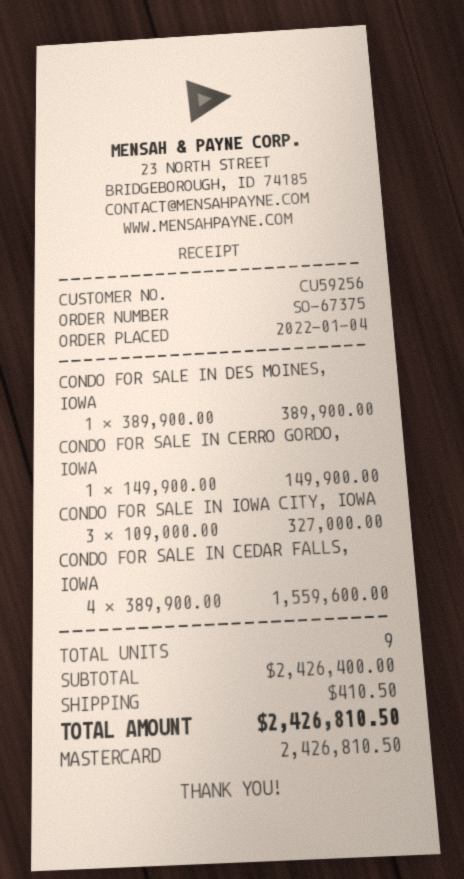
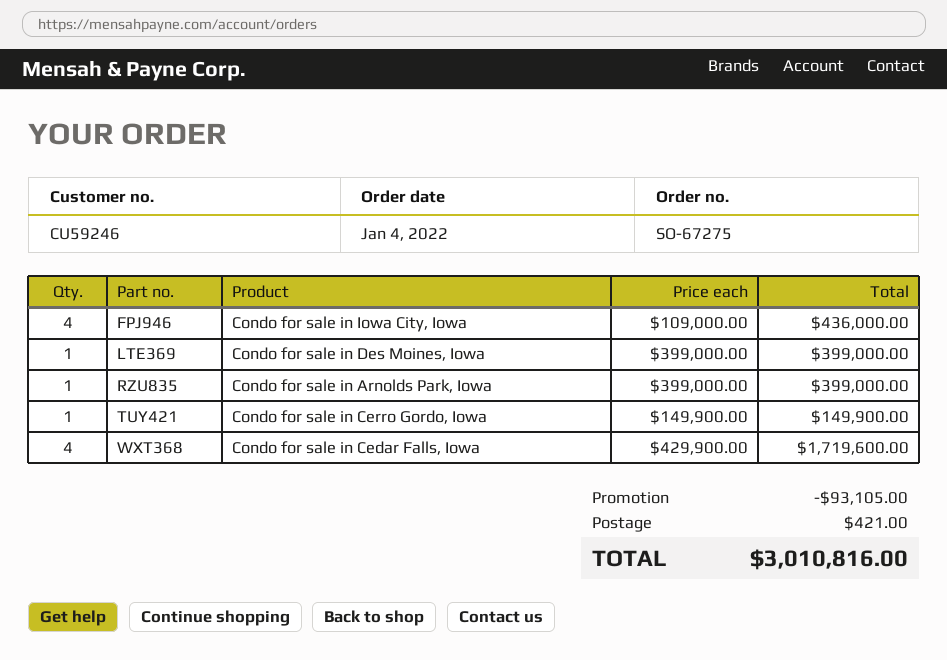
order number: SO-67375 -> SO-67275
customer number: CU59256 -> CU59246
CONDO FOR SALE IN DES MOINES, IOWA: 1 x 389900.00 = 389900.00 -> 1 x 399000.00 = 399000.00
CONDO FOR SALE IN IOWA CITY, IOWA: 3 x 109000.00 = 327000.00 -> 4 x 109000.00 = 436000.00
CONDO FOR SALE IN CEDAR FALLS, IOWA: 4 x 389900.00 = 1559600.00 -> 4 x 429900.00 = 1719600.00
Condo for sale in Arnolds Park, Iowa: none -> 1 x 399000.00 = 399000.00
discount: none -> 93105.00
shipping: 410.50 -> 421.00
total: 2426810.50 -> 3010816.00

